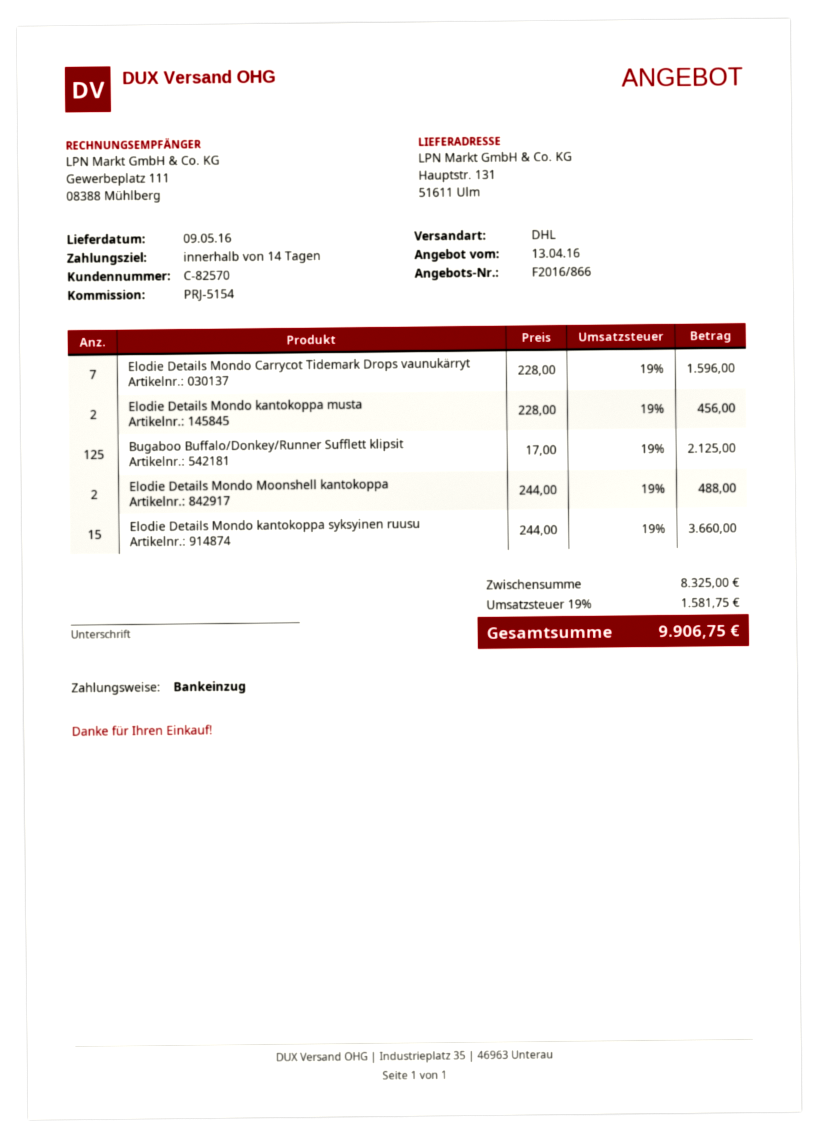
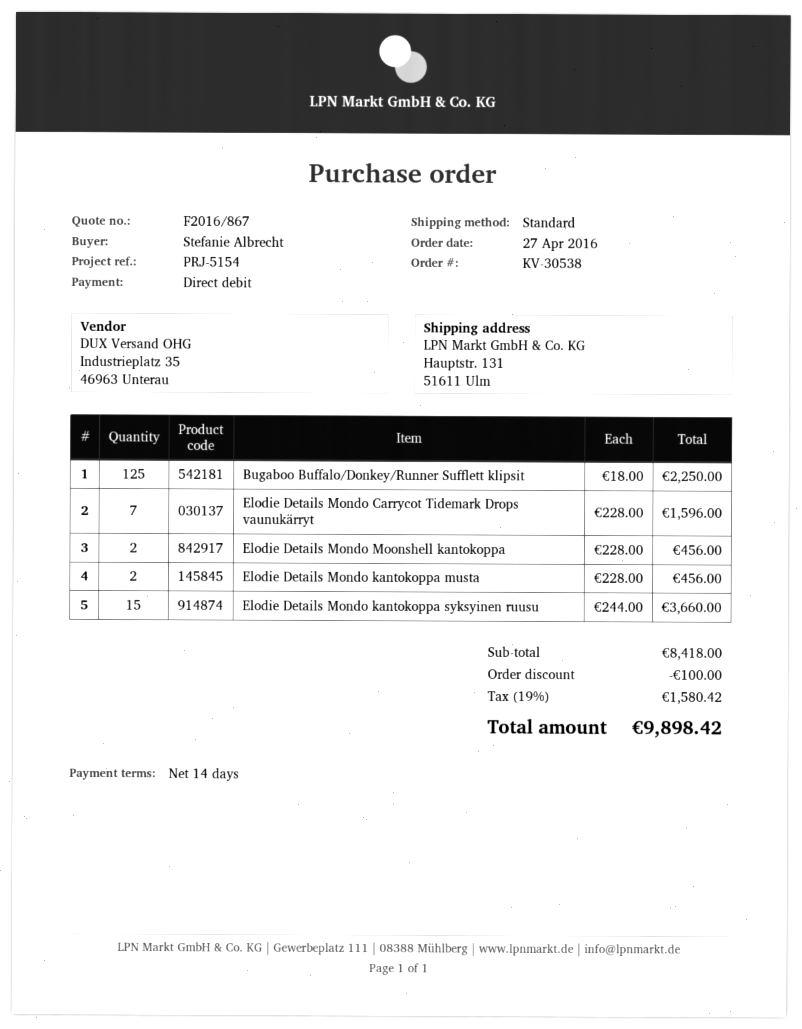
quote number: F2016/866 -> F2016/867
shipping method: DHL -> standard
Bugaboo Buffalo/Donkey/Runner Sufflett klipsit: 125 x 17.00 = 2125.00 -> 125 x 18.00 = 2250.00
Elodie Details Mondo Moonshell kantokoppa: 2 x 244.00 = 488.00 -> 2 x 228.00 = 456.00
subtotal: 8325.00 -> 8418.00
discount: none -> 100.00
tax: 19% = 1581.75 -> 19% = 1580.42
total: 9906.75 -> 9898.42

